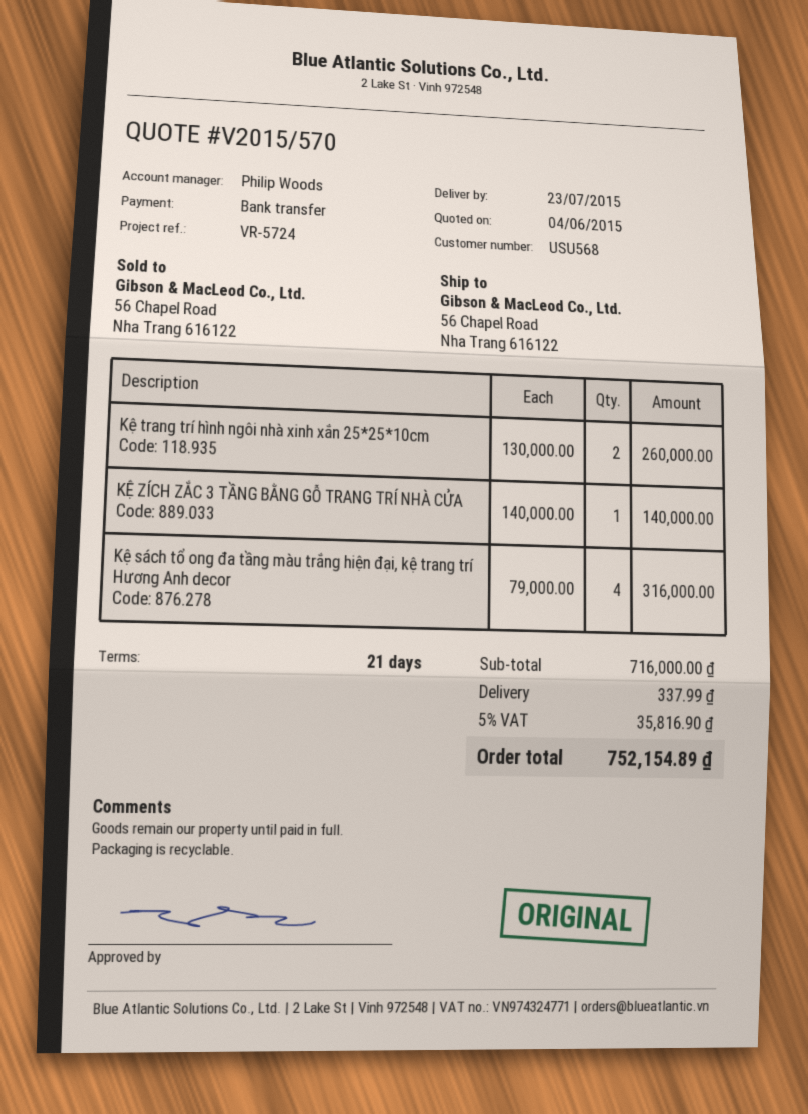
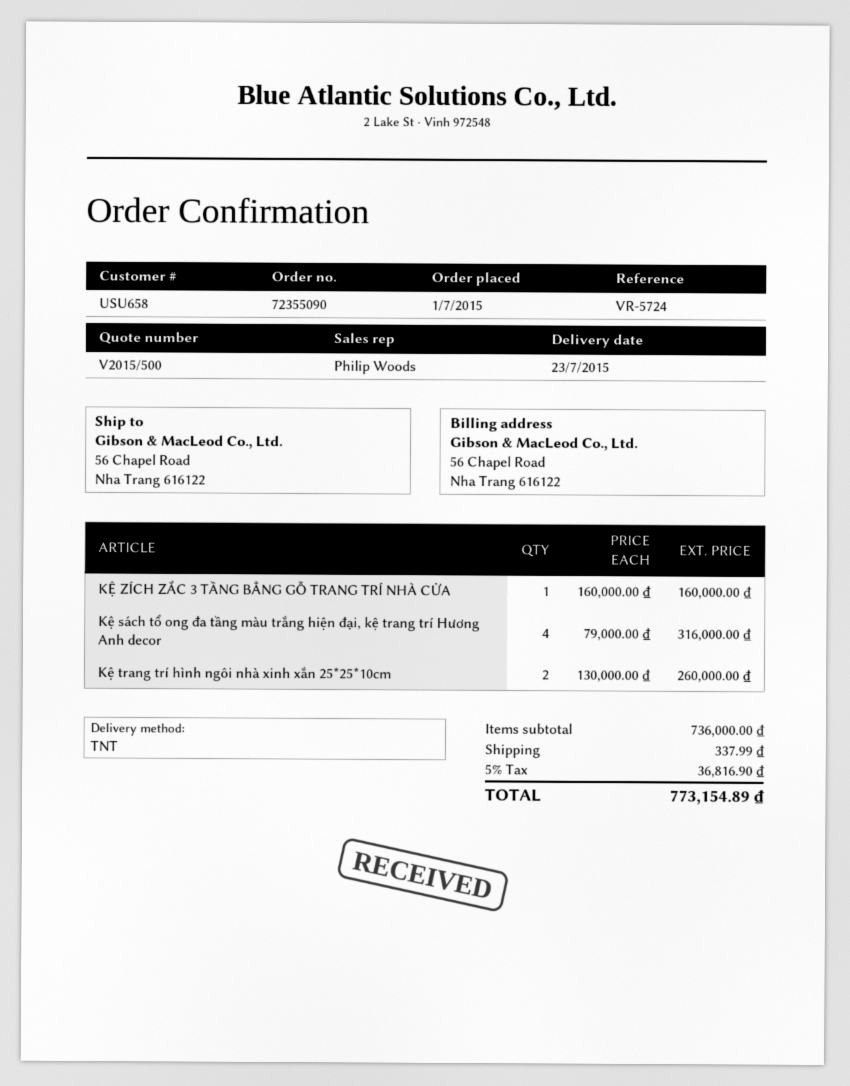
quote number: V2015/570 -> V2015/500
customer number: USU568 -> USU658
KỆ ZÍCH ZẮC 3 TẦNG BẰNG GỖ TRANG TRÍ NHÀ CỬA: 1 x 140000.00 = 140000.00 -> 1 x 160000.00 = 160000.00
subtotal: 716000.00 -> 736000.00
tax: 5% = 35816.90 -> 5% = 36816.90
total: 752154.89 -> 773154.89

